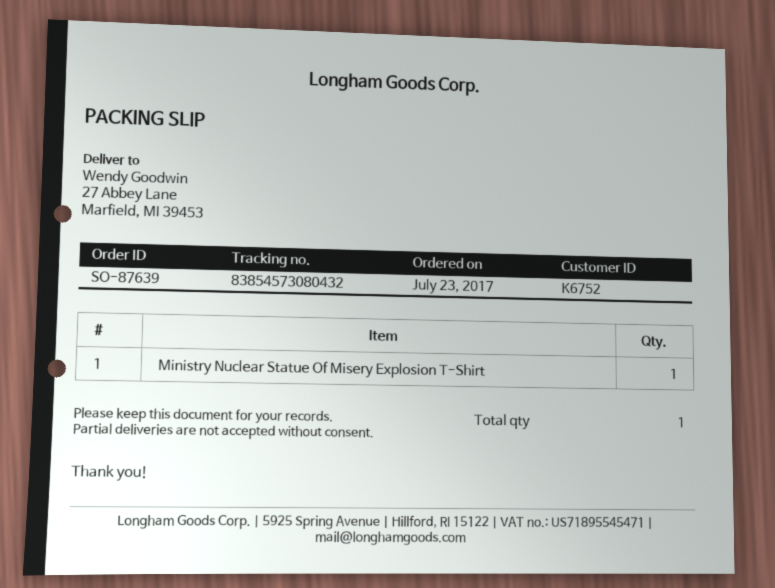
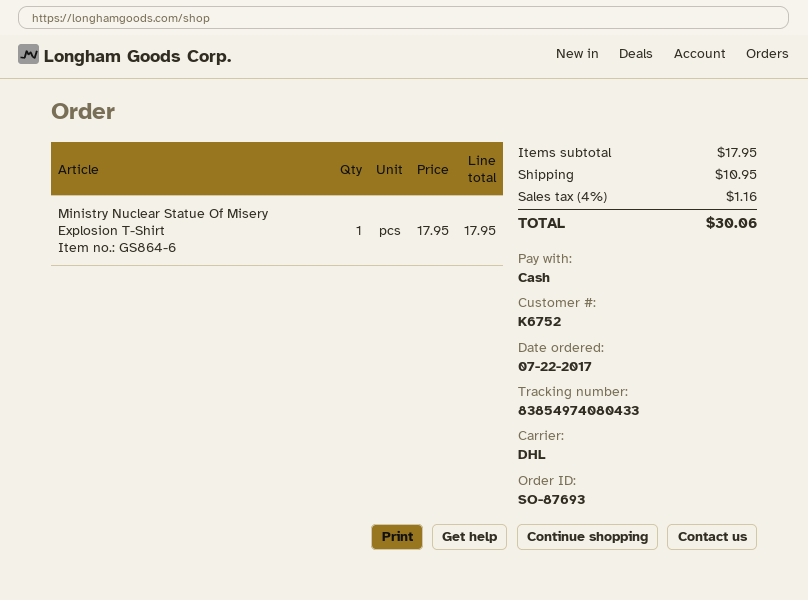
order number: SO-87639 -> SO-87693
order date: 2017-07-23 -> 2017-07-22
tracking number: 83854573080432 -> 83854974080433

